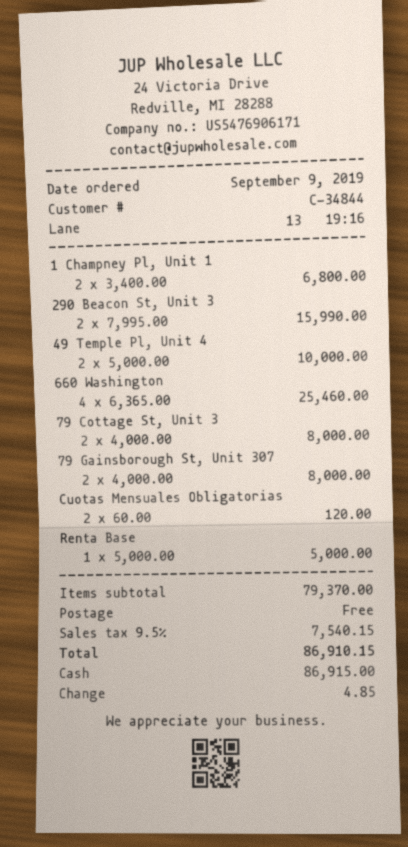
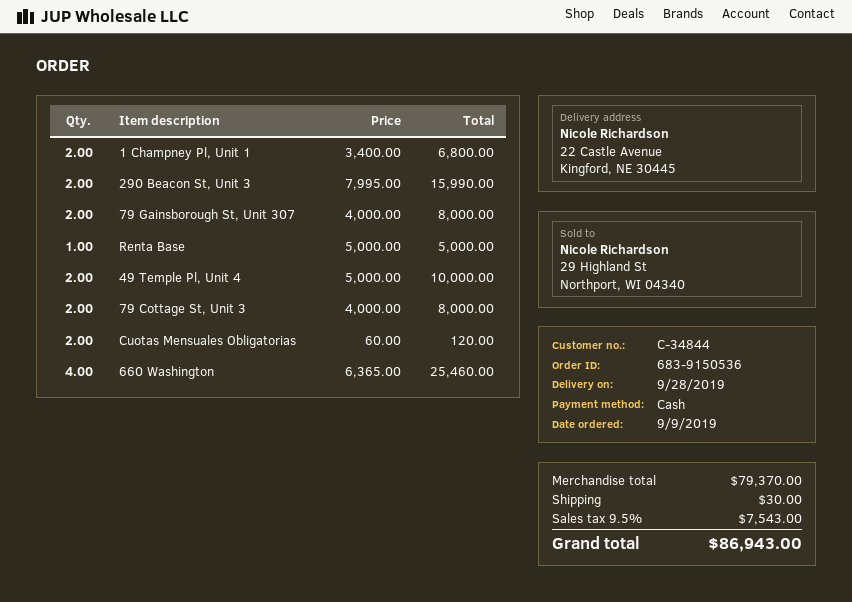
shipping: 0.00 -> 30.00
tax: 9.5% = 7540.15 -> 9.5% = 7543.00
total: 86910.15 -> 86943.00

